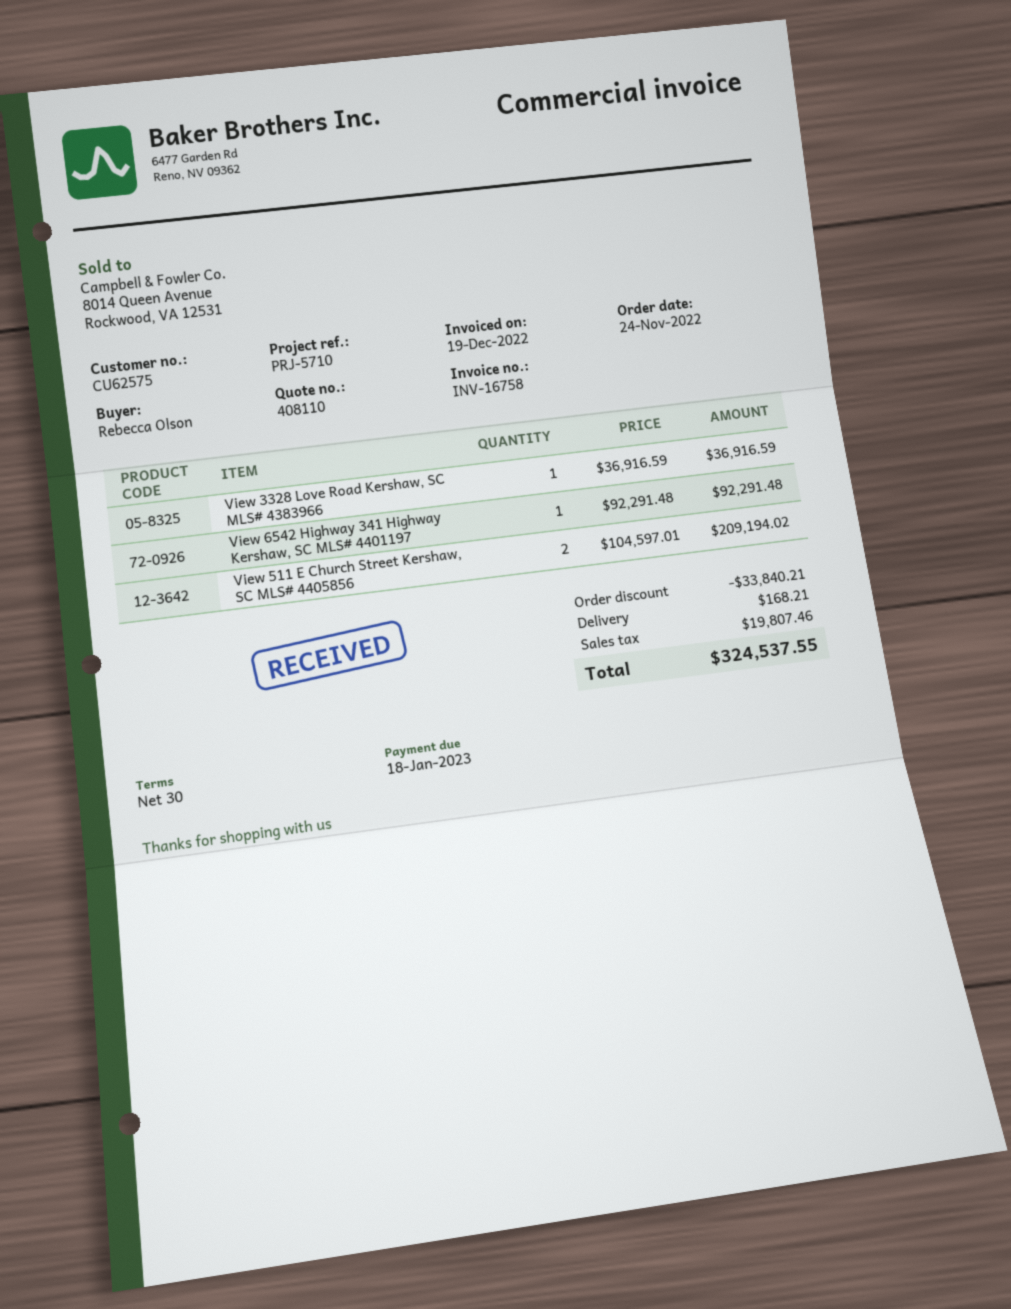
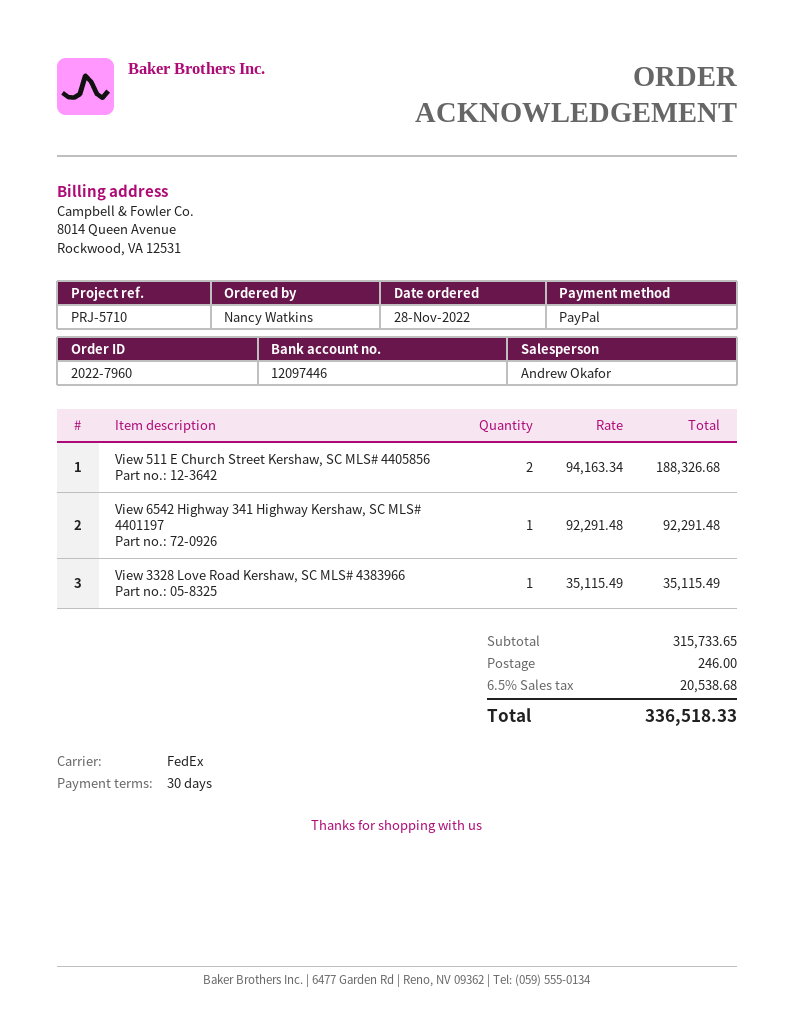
order date: 2022-11-24 -> 2022-11-28
ordered by: Rebecca Olson -> Nancy Watkins
View 3328 Love Road Kershaw, SC MLS# 4383966: 1 x 36916.59 = 36916.59 -> 1 x 35115.49 = 35115.49
View 511 E Church Street Kershaw, SC MLS# 4405856: 2 x 104597.01 = 209194.02 -> 2 x 94163.34 = 188326.68
discount: 33840.21 -> none
shipping: 168.21 -> 246.00
tax: 19807.46 -> 20538.68
total: 324537.55 -> 336518.33

